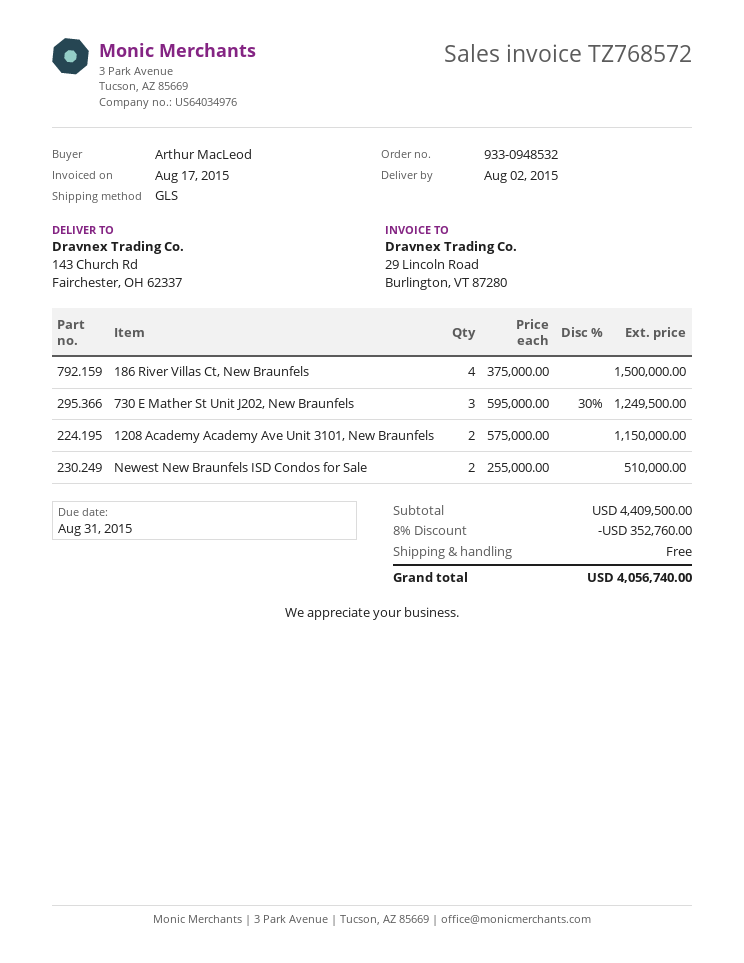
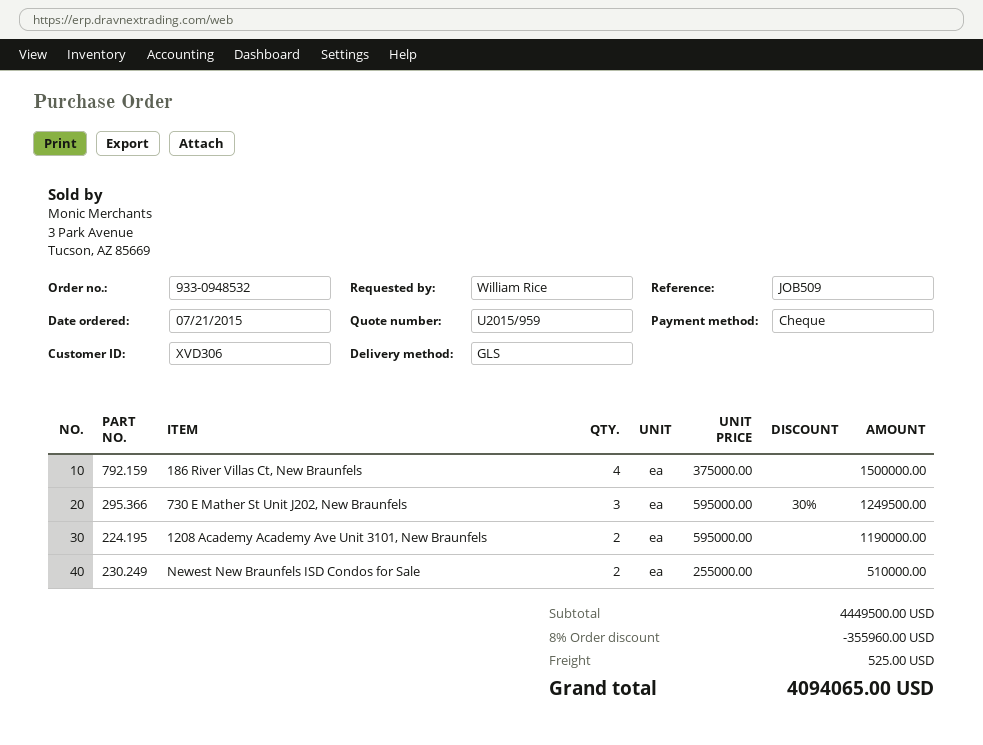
ordered by: Arthur MacLeod -> William Rice
1208 Academy Academy Ave Unit 3101, New Braunfels: 2 x 575000.00 = 1150000.00 -> 2 x 595000.00 = 1190000.00
subtotal: 4409500.00 -> 4449500.00
discount: 8% = 352760.00 -> 8% = 355960.00
shipping: 0.00 -> 525.00
total: 4056740.00 -> 4094065.00

